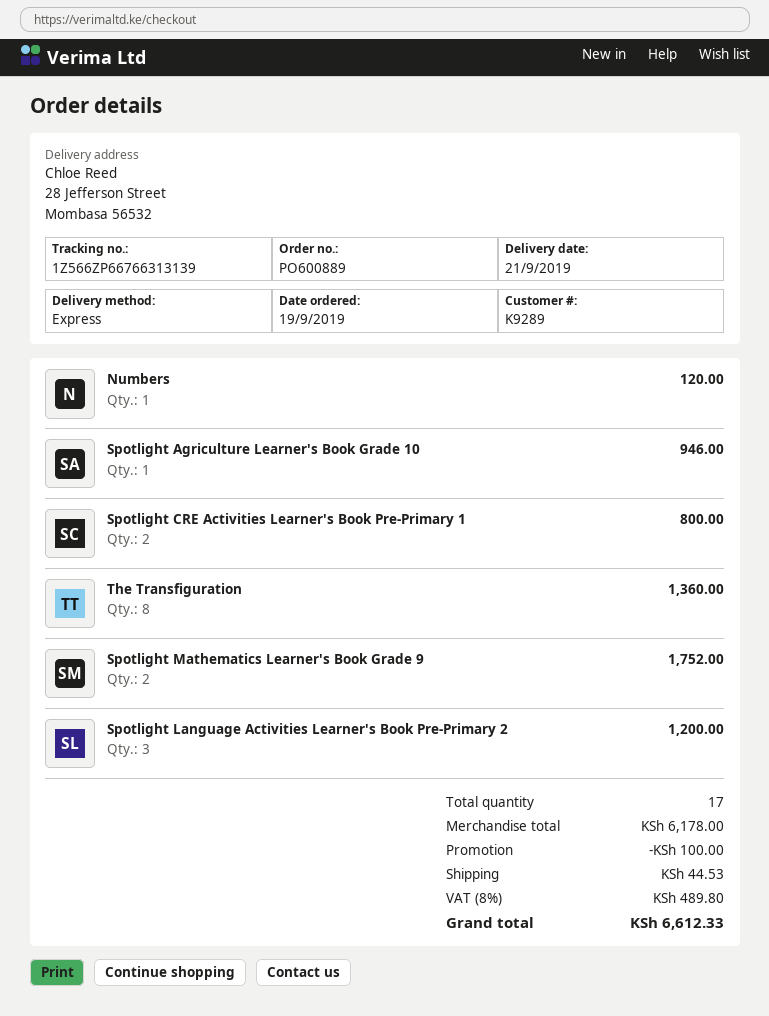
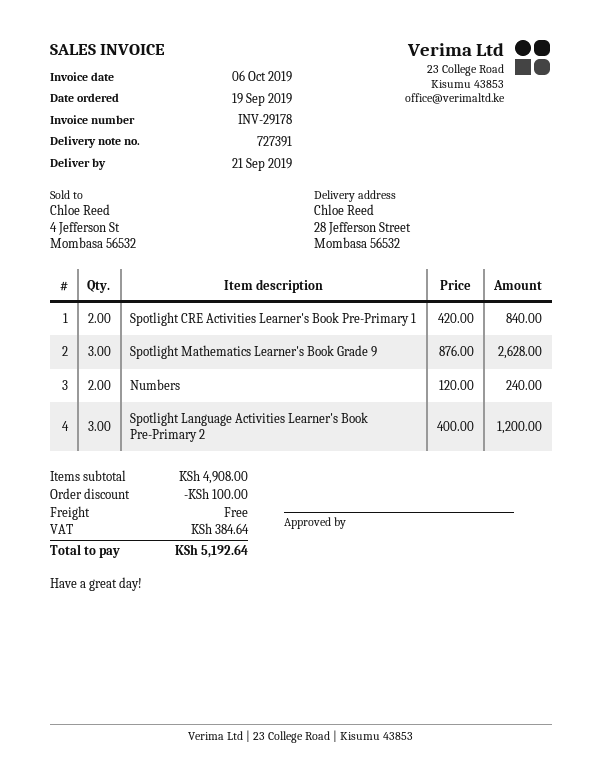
Numbers: 1 for 120.00 -> 2 for 240.00
Spotlight Agriculture Learner's Book Grade 10: 1 for 946.00 -> none
Spotlight CRE Activities Learner's Book Pre-Primary 1: 2 for 800.00 -> 2 for 840.00
The Transfiguration: 8 for 1360.00 -> none
Spotlight Mathematics Learner's Book Grade 9: 2 for 1752.00 -> 3 for 2628.00
subtotal: 6178.00 -> 4908.00
shipping: 44.53 -> 0.00
tax: 489.80 -> 384.64
total: 6612.33 -> 5192.64

